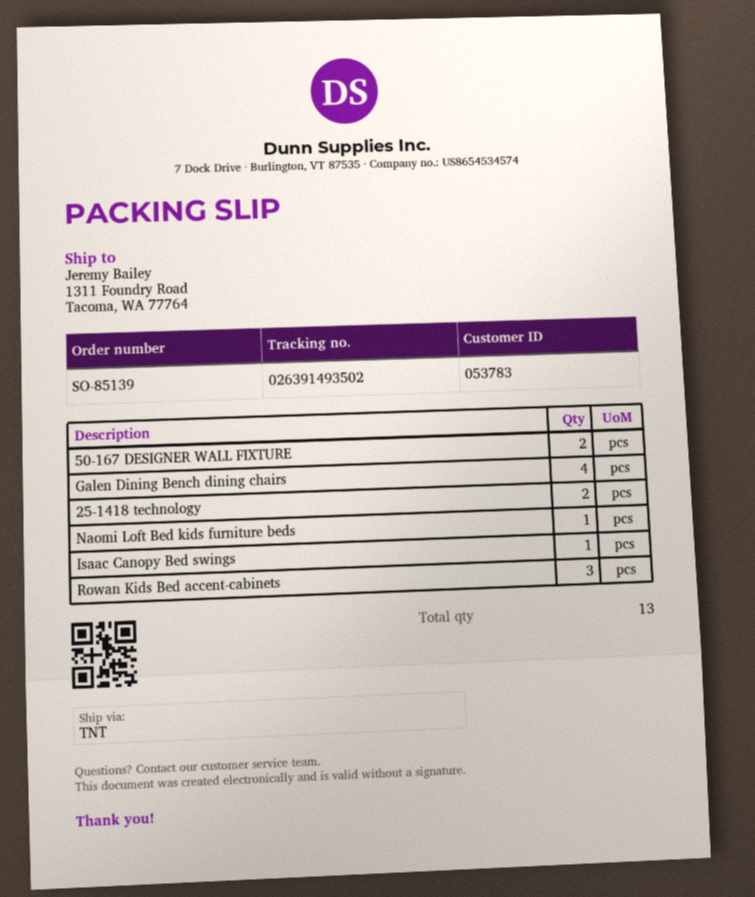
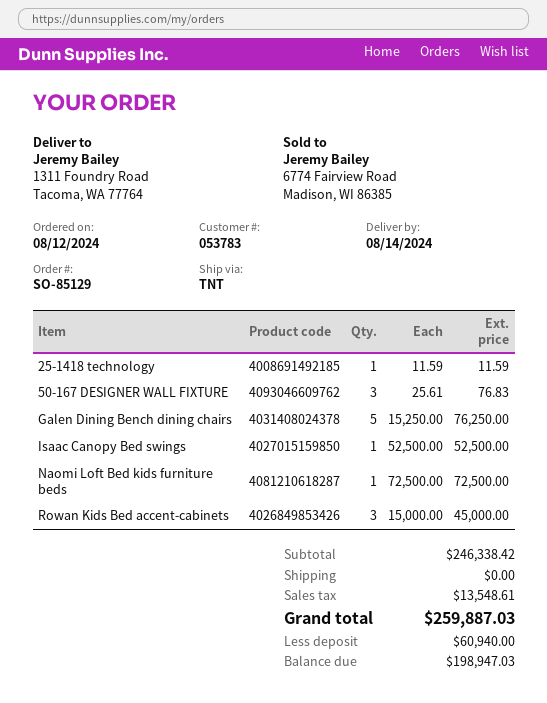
order number: SO-85139 -> SO-85129
50-167 DESIGNER WALL FIXTURE: 2 -> 3
Galen Dining Bench dining chairs: 4 -> 5
25-1418 technology: 2 -> 1

